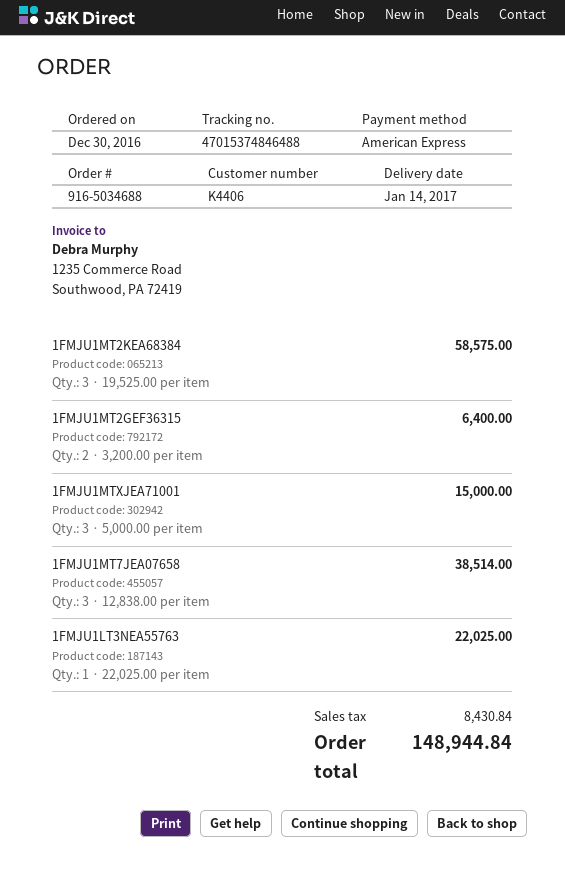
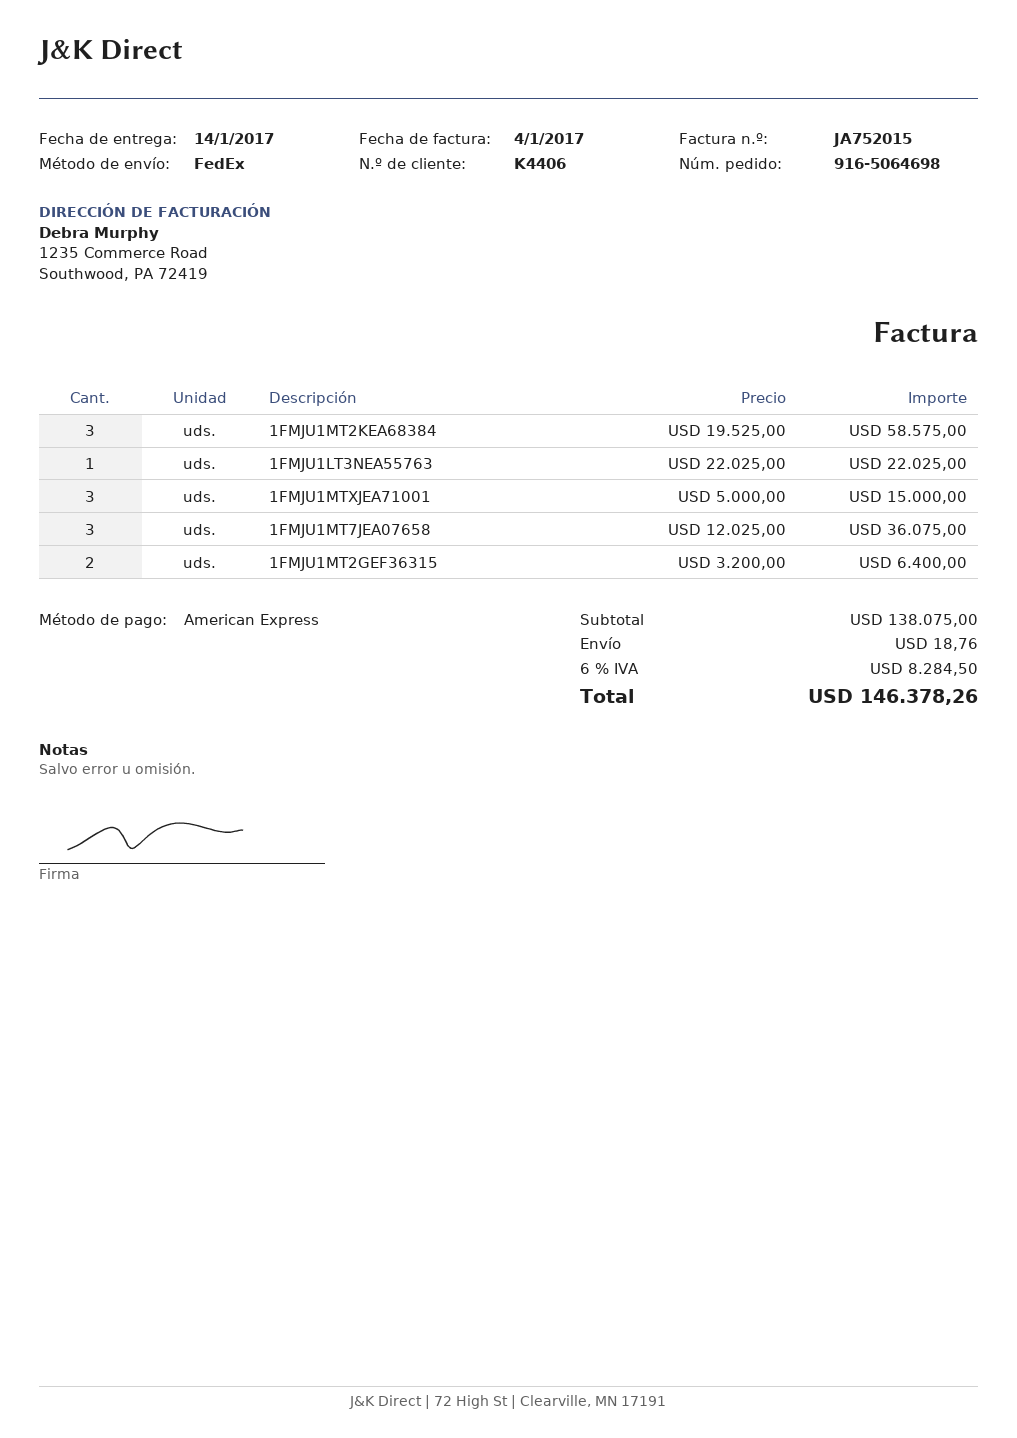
order number: 916-5034688 -> 916-5064698
1FMJU1MT7JEA07658: 3 x 12838.00 = 38514.00 -> 3 x 12025.00 = 36075.00
shipping: none -> 18.76
tax: 8430.84 -> 8284.50
total: 148944.84 -> 146378.26

